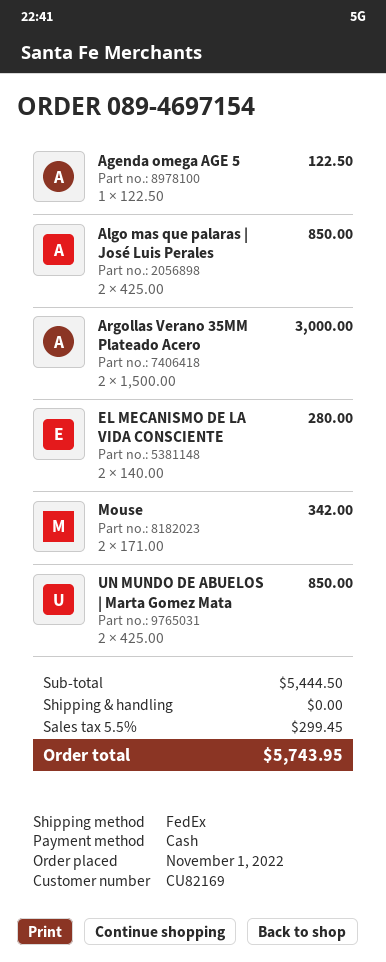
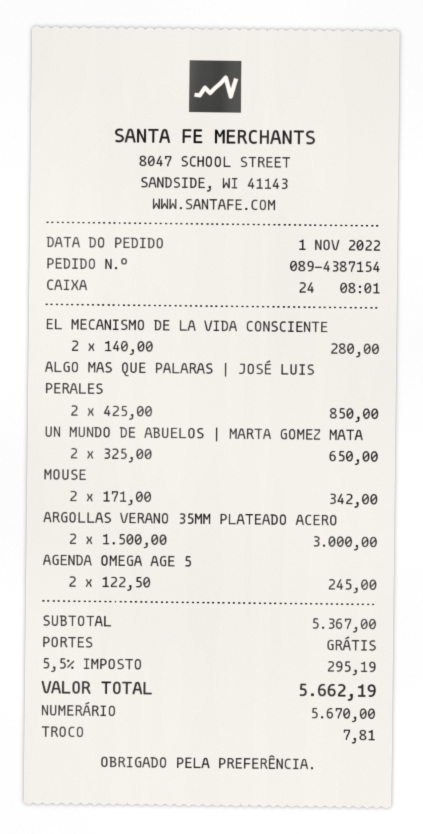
order number: 089-4697154 -> 089-4387154
Agenda omega AGE 5: 1 x 122.50 = 122.50 -> 2 x 122.50 = 245.00
UN MUNDO DE ABUELOS | Marta Gomez Mata: 2 x 425.00 = 850.00 -> 2 x 325.00 = 650.00
subtotal: 5444.50 -> 5367.00
tax: 5.5% = 299.45 -> 5.5% = 295.19
total: 5743.95 -> 5662.19

